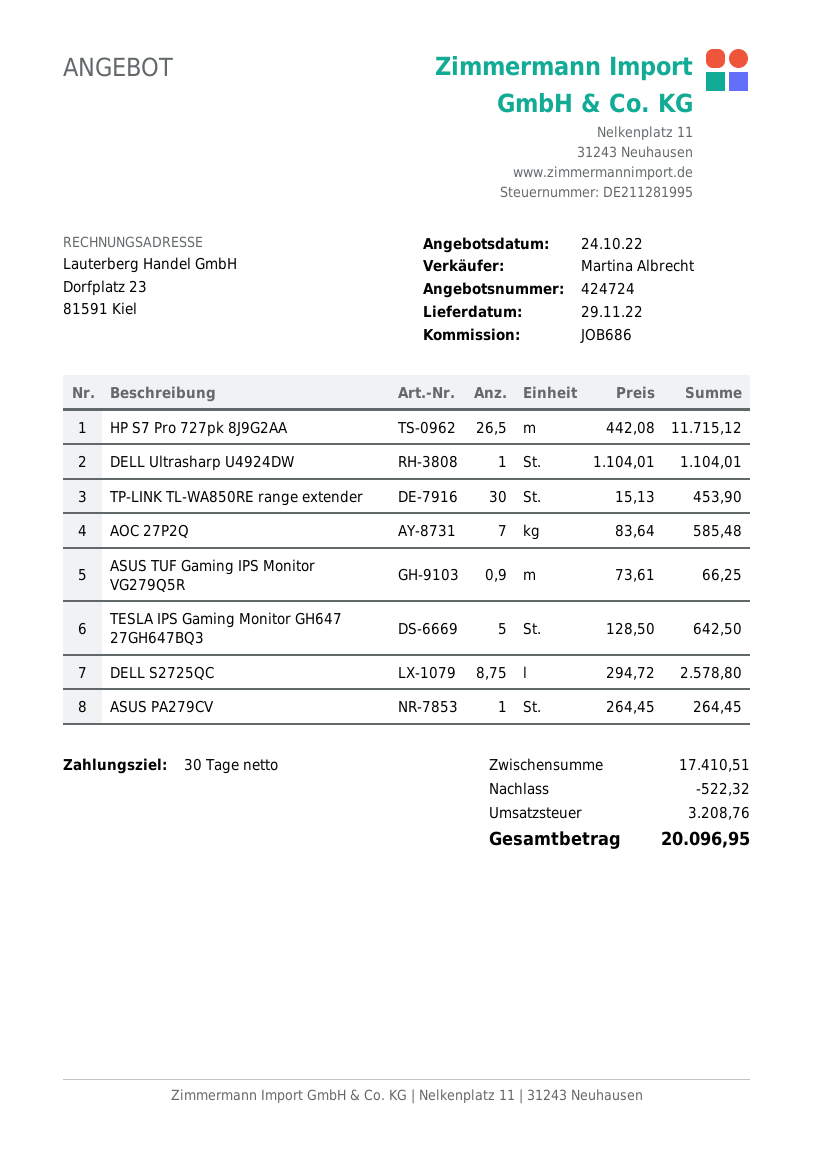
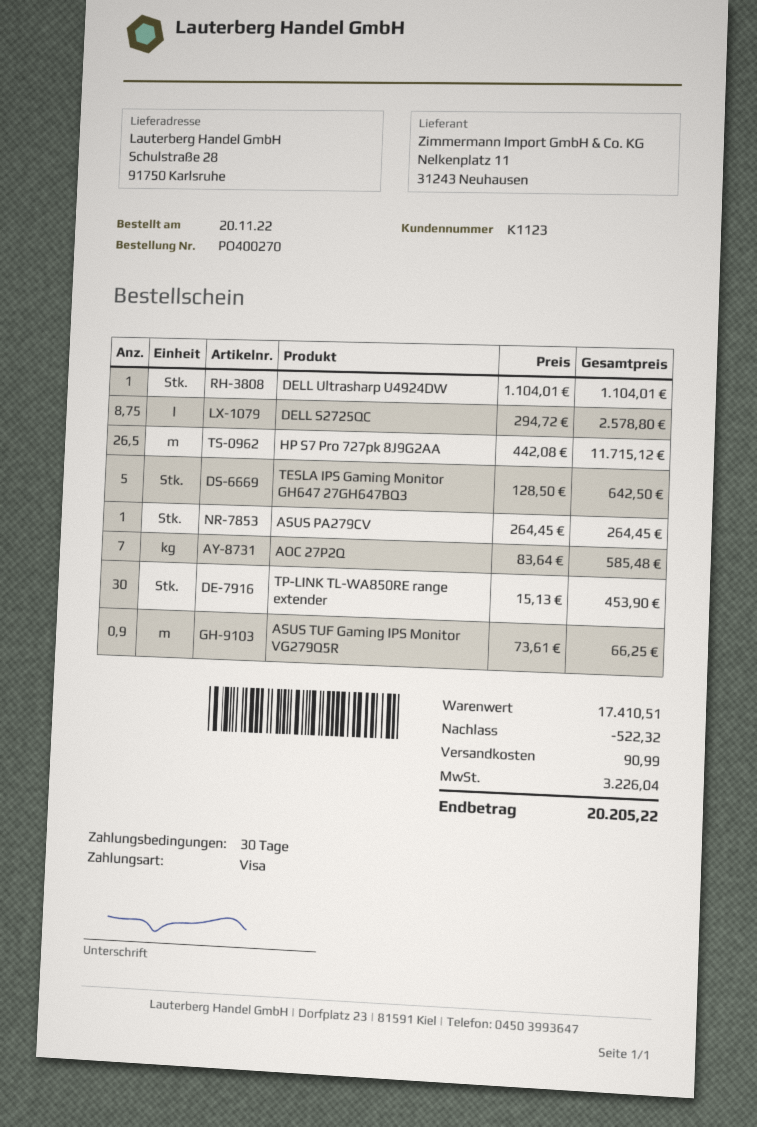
shipping: none -> 90.99
tax: 3208.76 -> 3226.04
total: 20096.95 -> 20205.22

